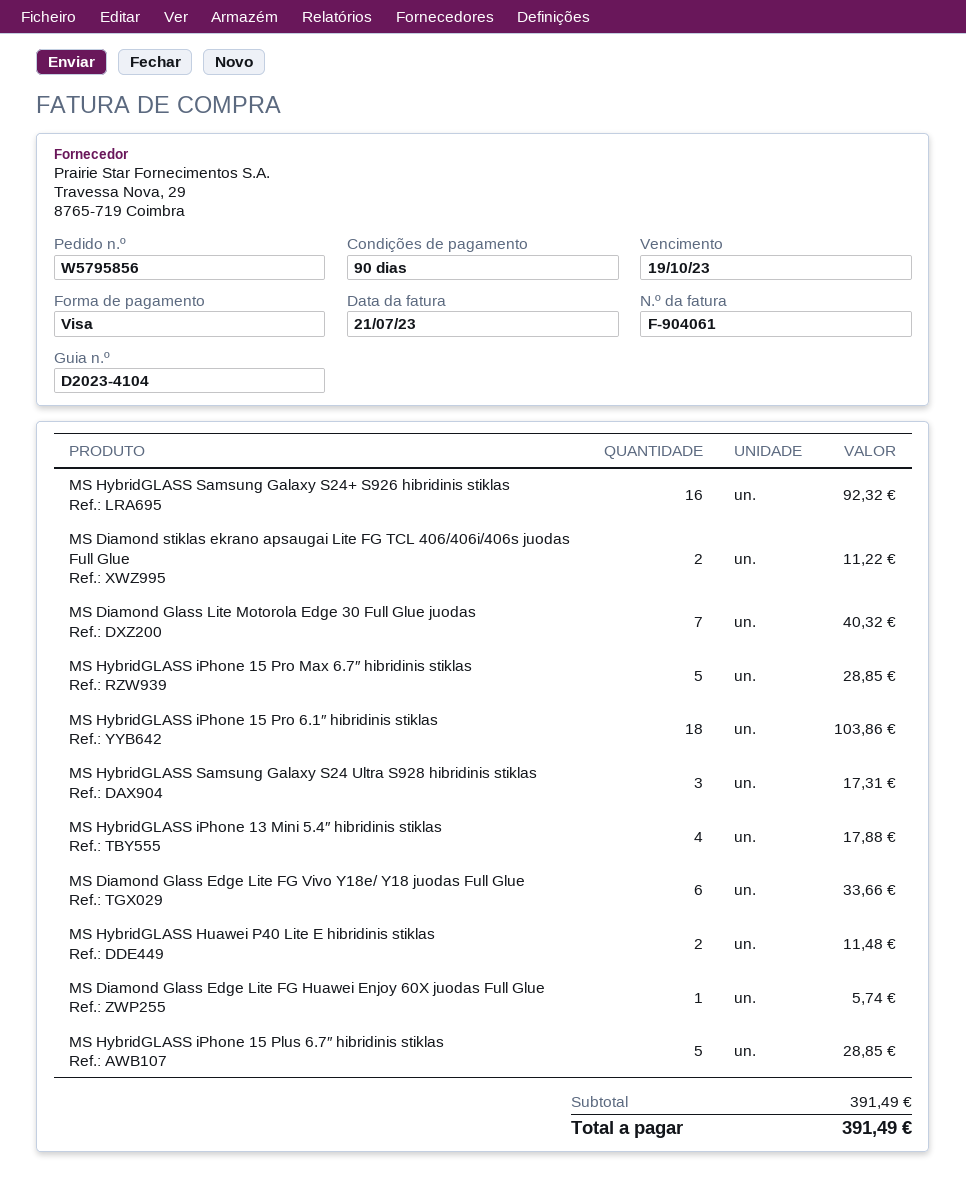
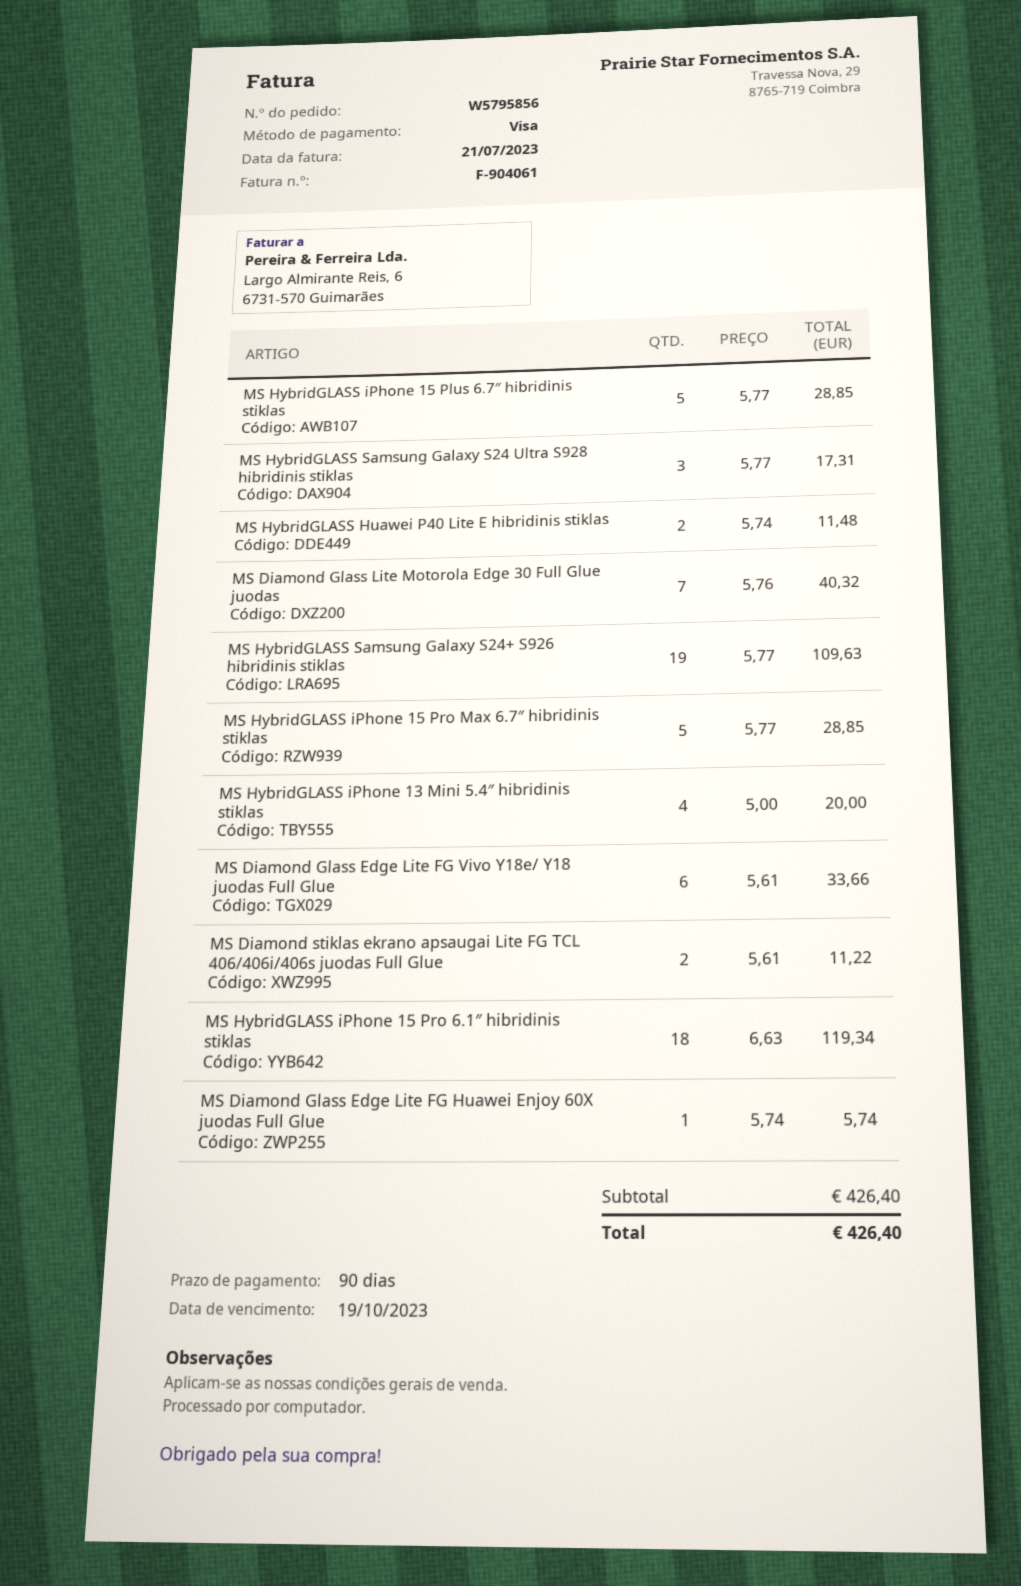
MS HybridGLASS Samsung Galaxy S24+ S926 hibridinis stiklas: 16 for 92.32 -> 19 for 109.63
MS HybridGLASS iPhone 15 Pro 6.1″ hibridinis stiklas: 18 for 103.86 -> 18 for 119.34
MS HybridGLASS iPhone 13 Mini 5.4″ hibridinis stiklas: 4 for 17.88 -> 4 for 20.00
subtotal: 391.49 -> 426.40
total: 391.49 -> 426.40

